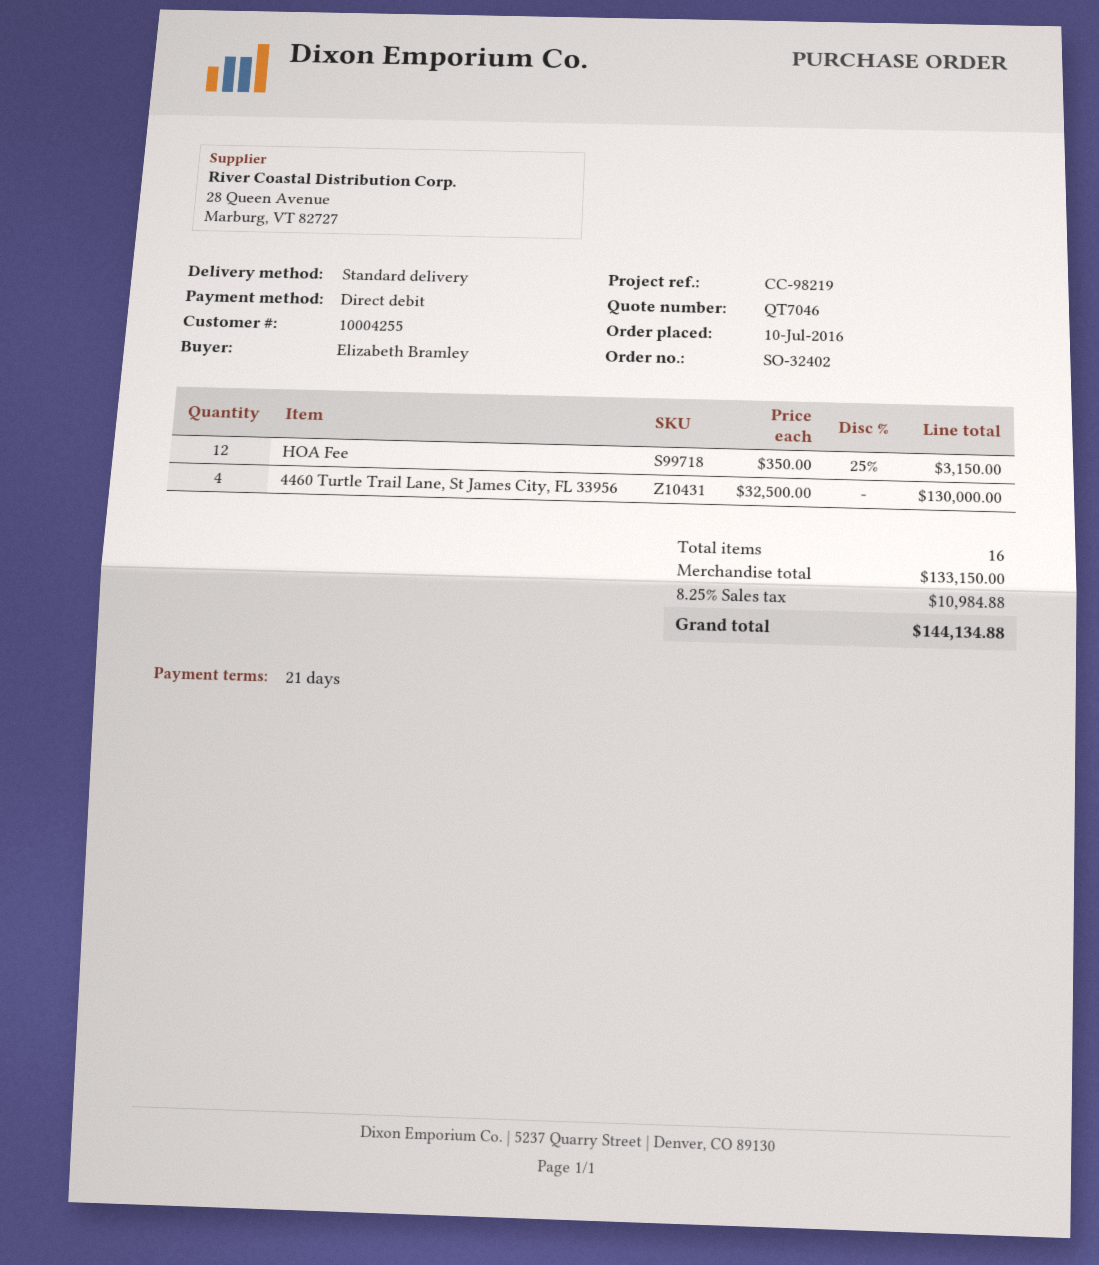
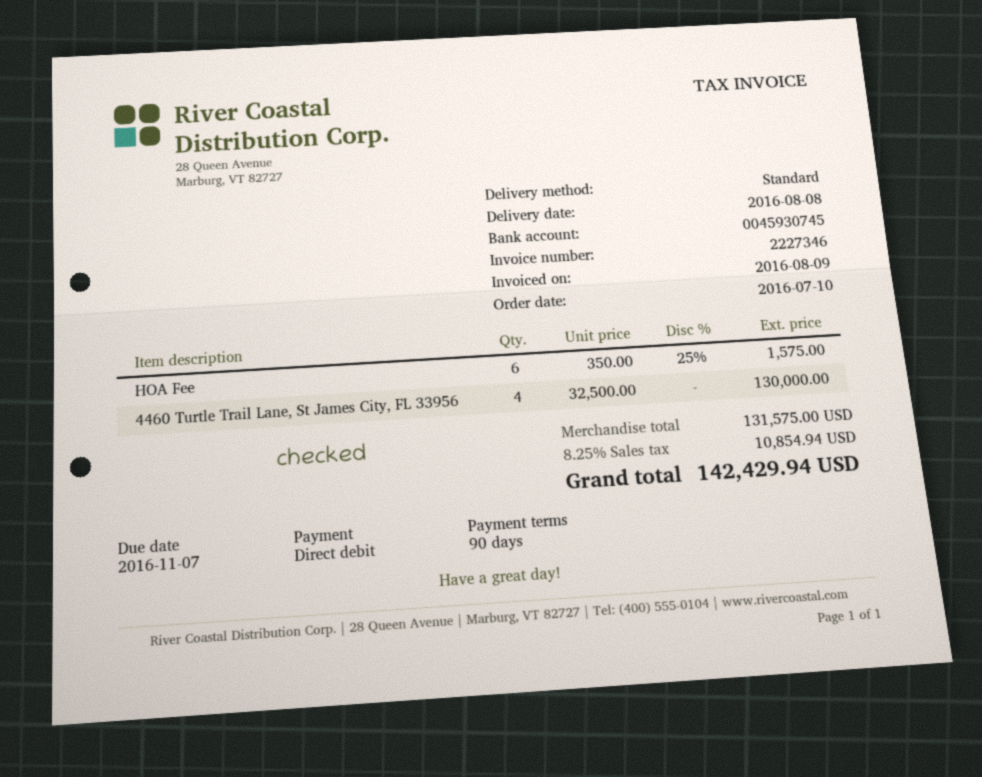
payment terms: 21 days -> 90 days
HOA Fee: 12 x 350.00 - 25% = 3150.00 -> 6 x 350.00 - 25% = 1575.00
subtotal: 133150.00 -> 131575.00
tax: 8.25% = 10984.88 -> 8.25% = 10854.94
total: 144134.88 -> 142429.94

